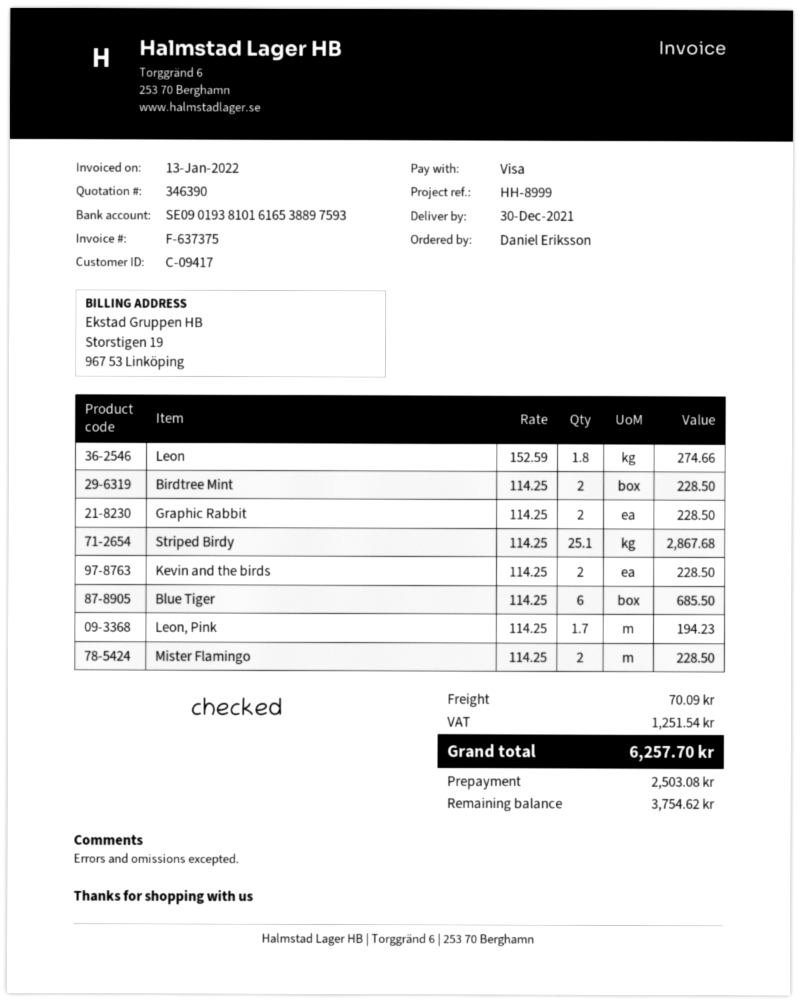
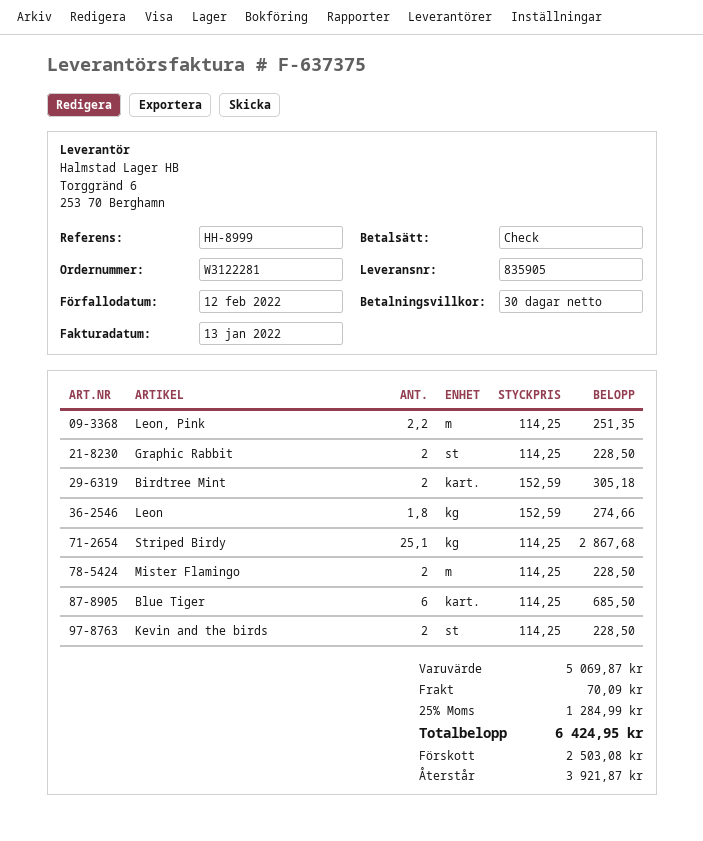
payment method: Visa -> cheque
Birdtree Mint: 2 x 114.25 = 228.50 -> 2 x 152.59 = 305.18
Leon, Pink: 1.7 x 114.25 = 194.23 -> 2.2 x 114.25 = 251.35
tax: 1251.54 -> 1284.99
total: 6257.70 -> 6424.95
balance: 3754.62 -> 3921.87

